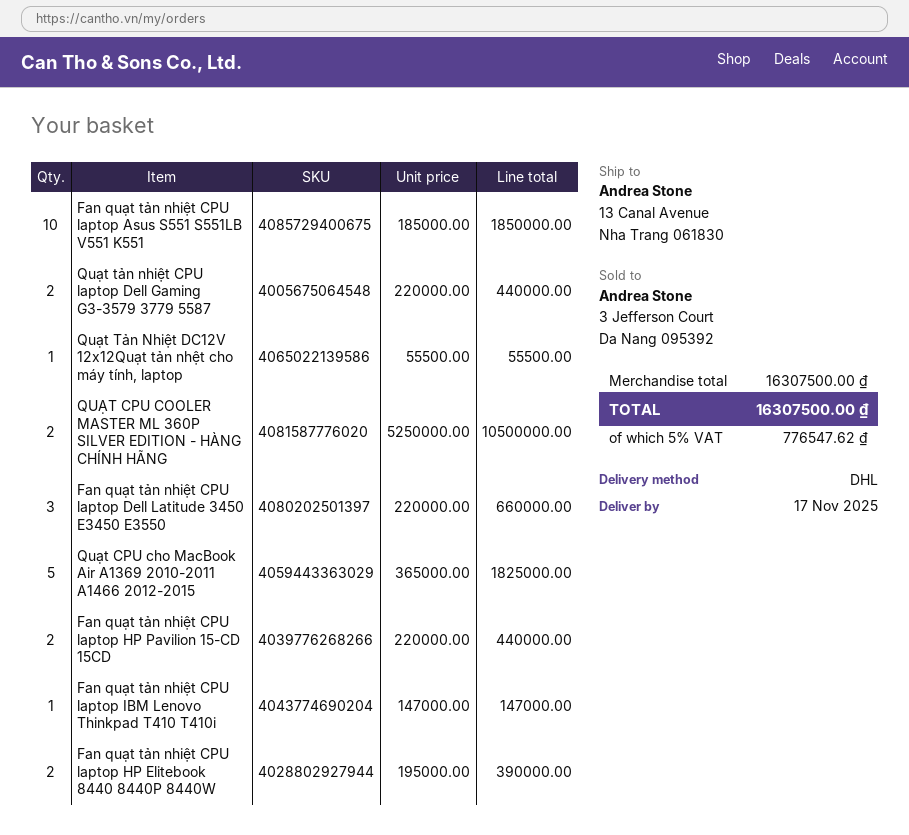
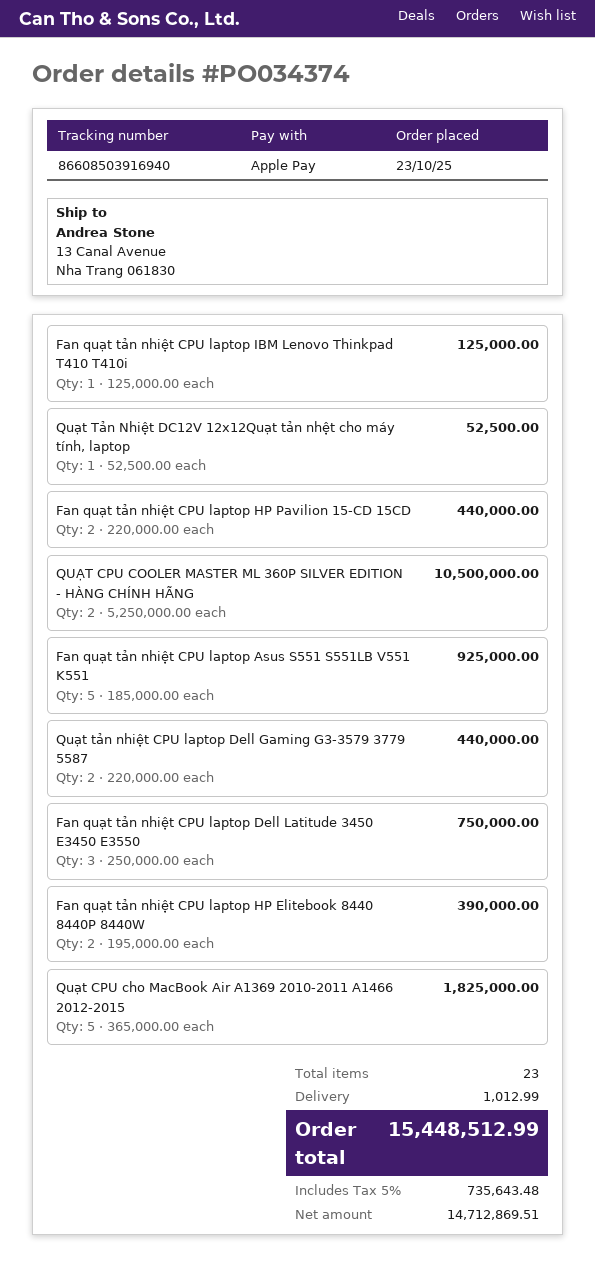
Fan quạt tản nhiệt CPU laptop Asus S551 S551LB V551 K551: 10 x 185000.00 = 1850000.00 -> 5 x 185000.00 = 925000.00
Quạt Tản Nhiệt DC12V 12x12Quạt tản nhệt cho máy tính, laptop: 1 x 55500.00 = 55500.00 -> 1 x 52500.00 = 52500.00
Fan quạt tản nhiệt CPU laptop Dell Latitude 3450 E3450 E3550: 3 x 220000.00 = 660000.00 -> 3 x 250000.00 = 750000.00
Fan quạt tản nhiệt CPU laptop IBM Lenovo Thinkpad T410 T410i: 1 x 147000.00 = 147000.00 -> 1 x 125000.00 = 125000.00
shipping: none -> 1012.99
tax: 5% = 776547.62 -> 5% = 735643.48
total: 16307500.00 -> 15448512.99

